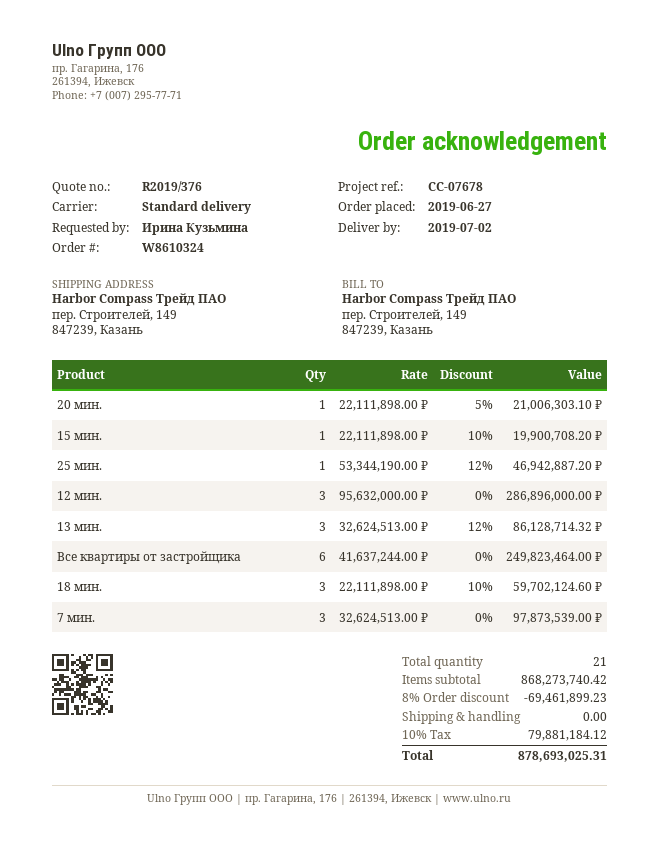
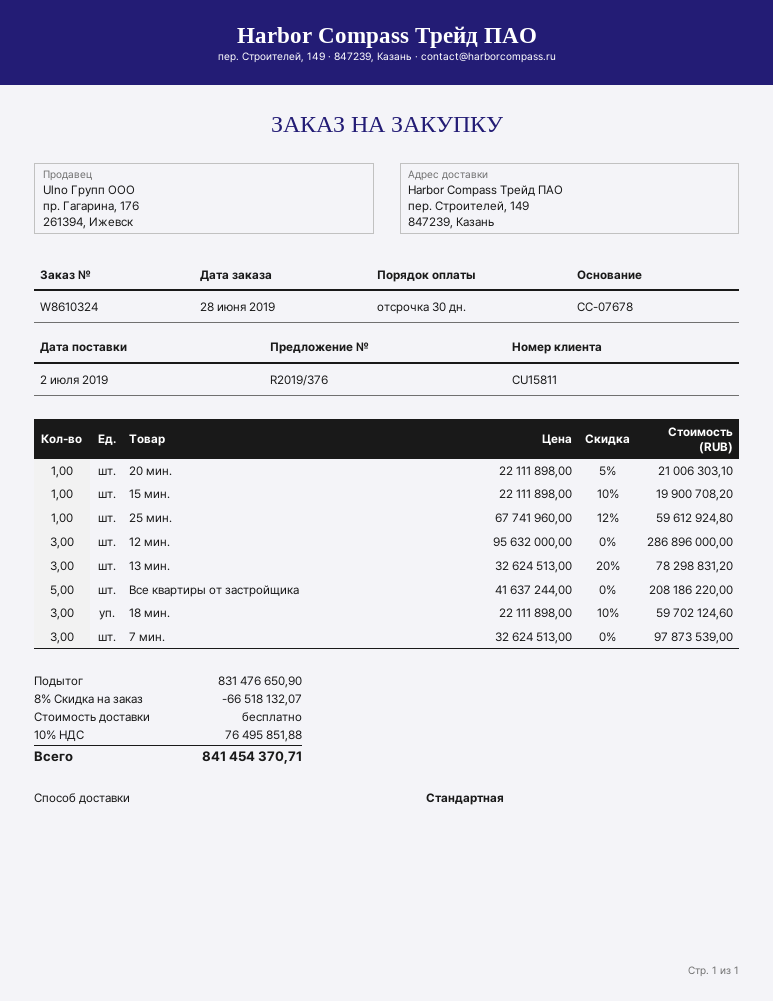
order date: 2019-06-27 -> 2019-06-28
25 мин.: 1 x 53344190.00 - 12% = 46942887.20 -> 1 x 67741960.00 - 12% = 59612924.80
13 мин.: 3 x 32624513.00 - 12% = 86128714.32 -> 3 x 32624513.00 - 20% = 78298831.20
Все квартиры от застройщика: 6 x 41637244.00 = 249823464.00 -> 5 x 41637244.00 = 208186220.00
subtotal: 868273740.42 -> 831476650.90
discount: 8% = 69461899.23 -> 8% = 66518132.07
tax: 10% = 79881184.12 -> 10% = 76495851.88
total: 878693025.31 -> 841454370.71

